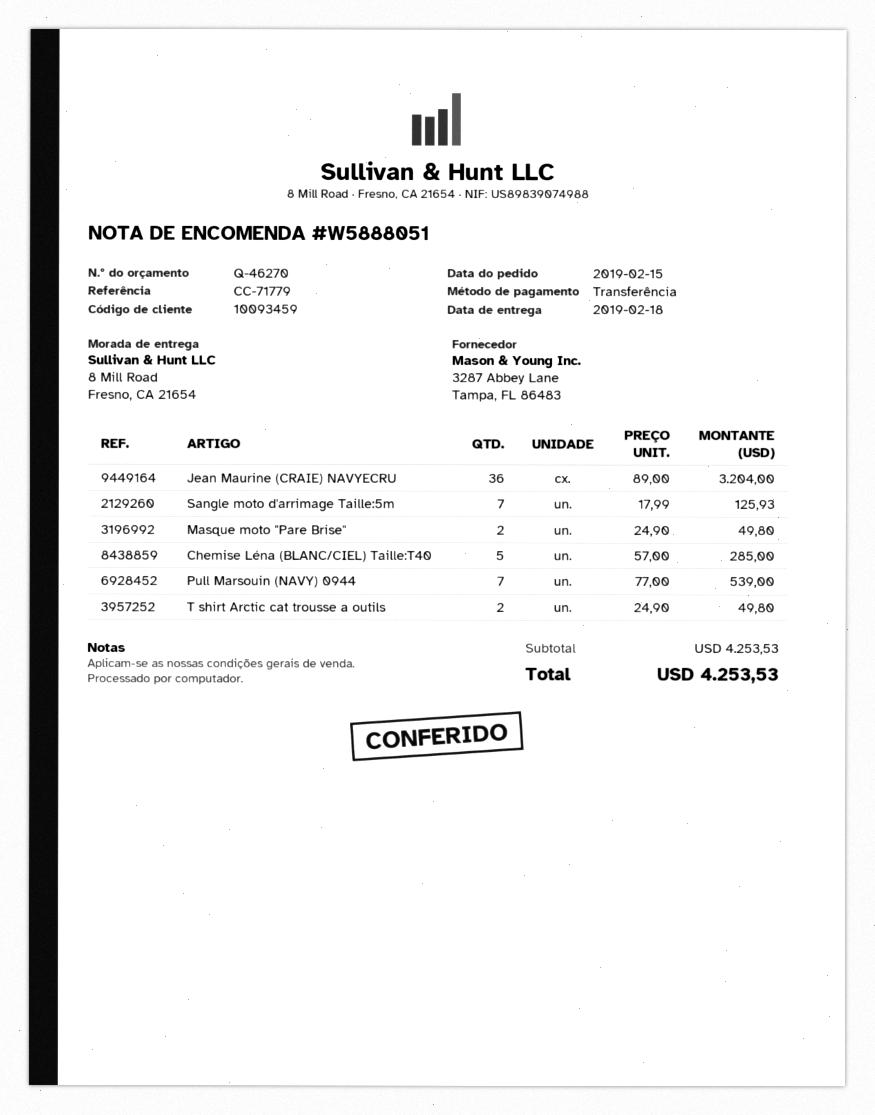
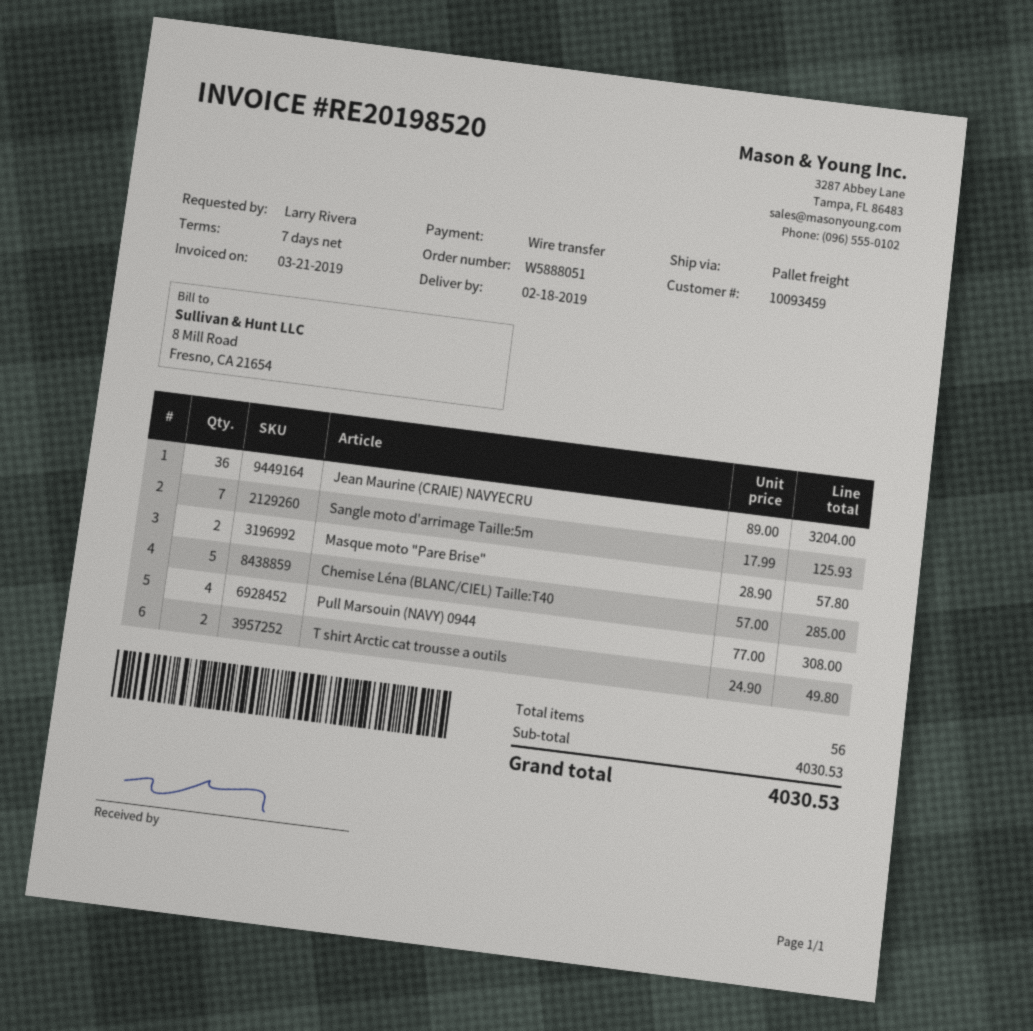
Masque moto "Pare Brise": 2 x 24.90 = 49.80 -> 2 x 28.90 = 57.80
Pull Marsouin (NAVY) 0944: 7 x 77.00 = 539.00 -> 4 x 77.00 = 308.00
subtotal: 4253.53 -> 4030.53
total: 4253.53 -> 4030.53

